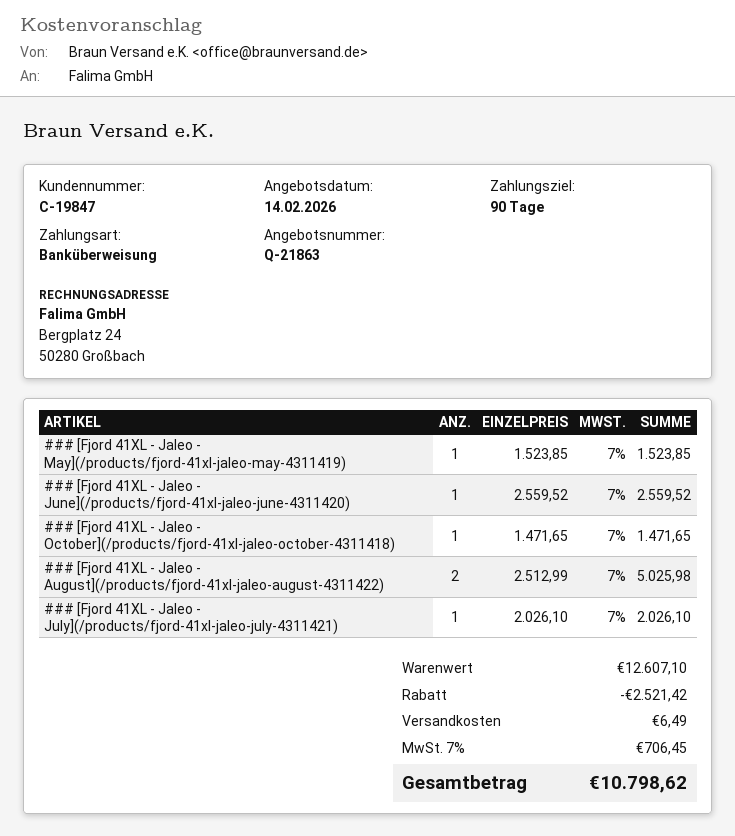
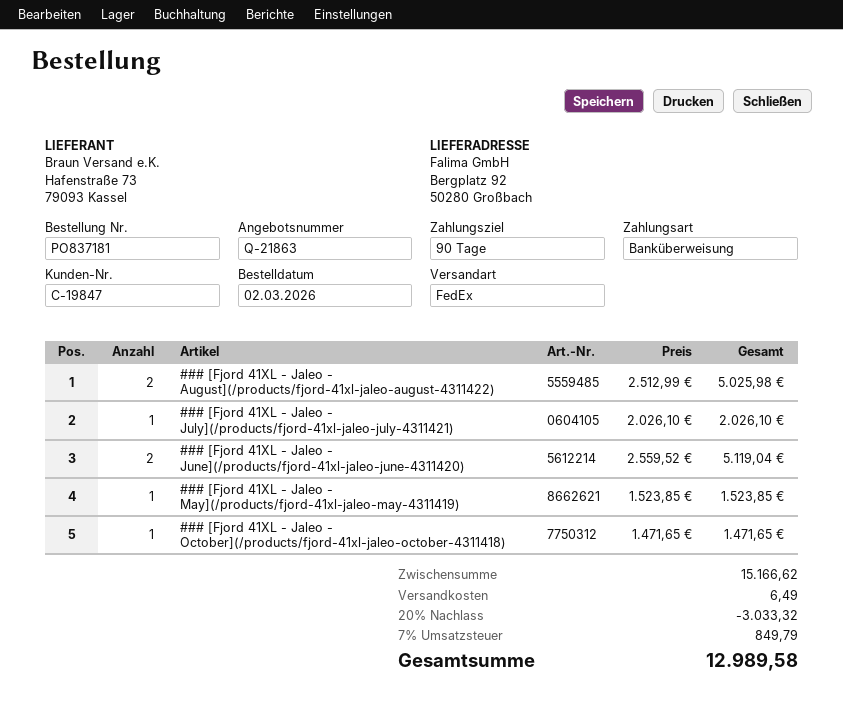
### [Fjord 41XL - Jaleo - June](/products/fjord-41xl-jaleo-june-4311420): 1 x 2559.52 = 2559.52 -> 2 x 2559.52 = 5119.04
subtotal: 12607.10 -> 15166.62
discount: 2521.42 -> 3033.32
tax: 7% = 706.45 -> 7% = 849.79
total: 10798.62 -> 12989.58

